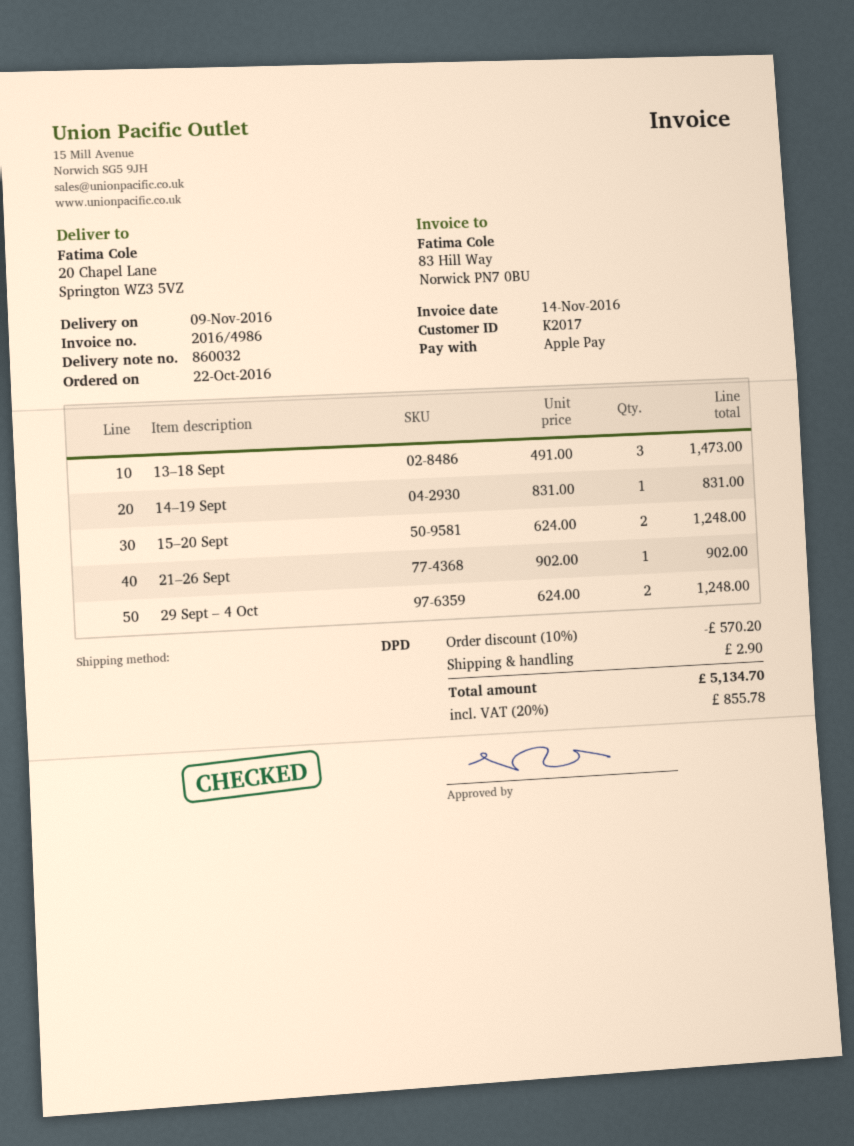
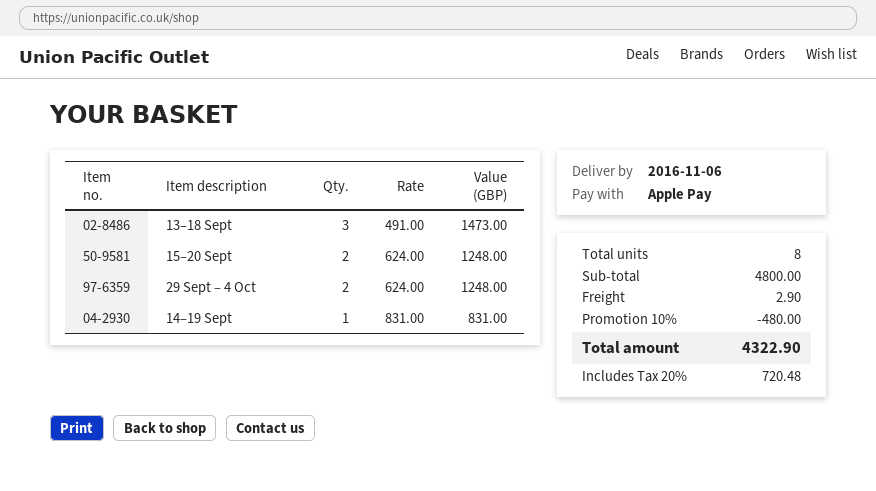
delivery date: 2016-11-09 -> 2016-11-06
21–26 Sept: 1 x 902.00 = 902.00 -> none
discount: 10% = 570.20 -> 10% = 480.00
tax: 20% = 855.78 -> 20% = 720.48
total: 5134.70 -> 4322.90

